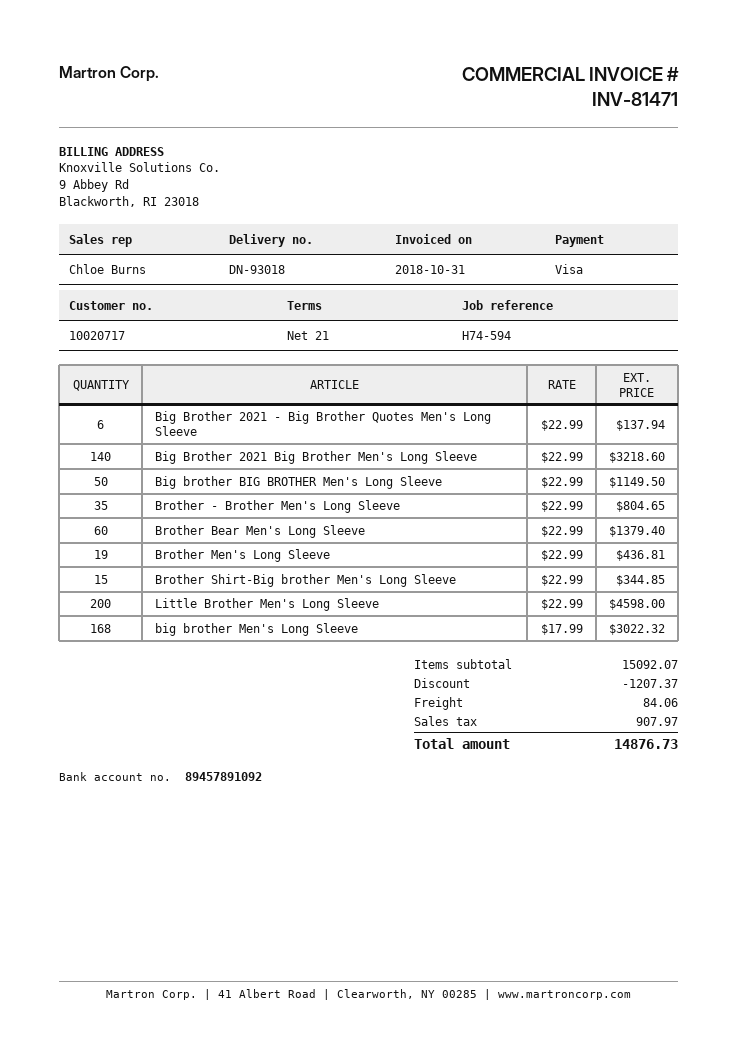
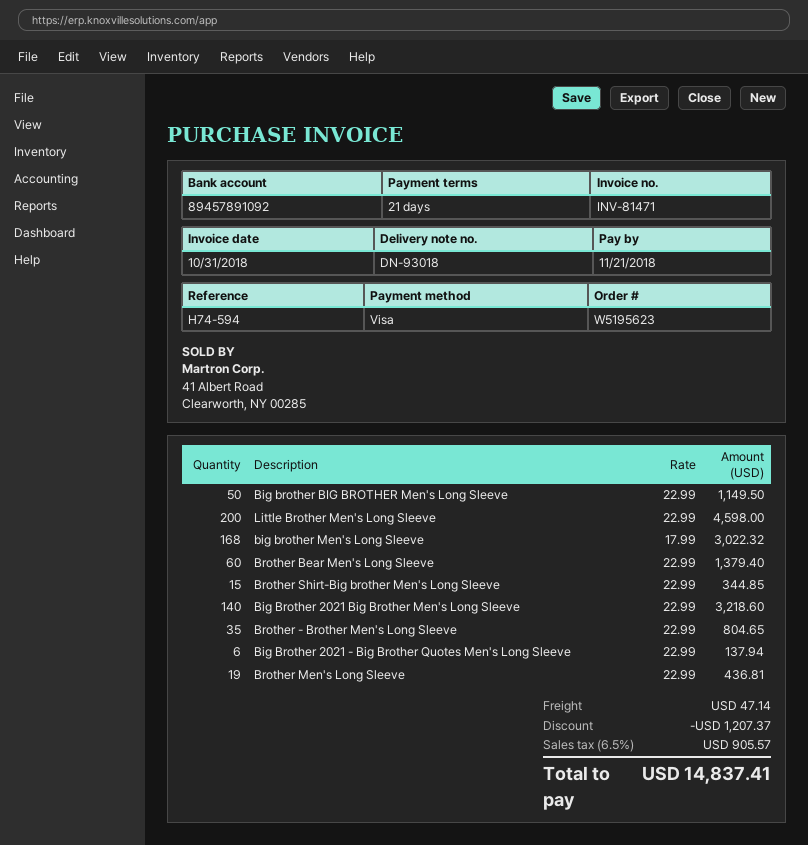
shipping: 84.06 -> 47.14
tax: 907.97 -> 905.57
total: 14876.73 -> 14837.41

